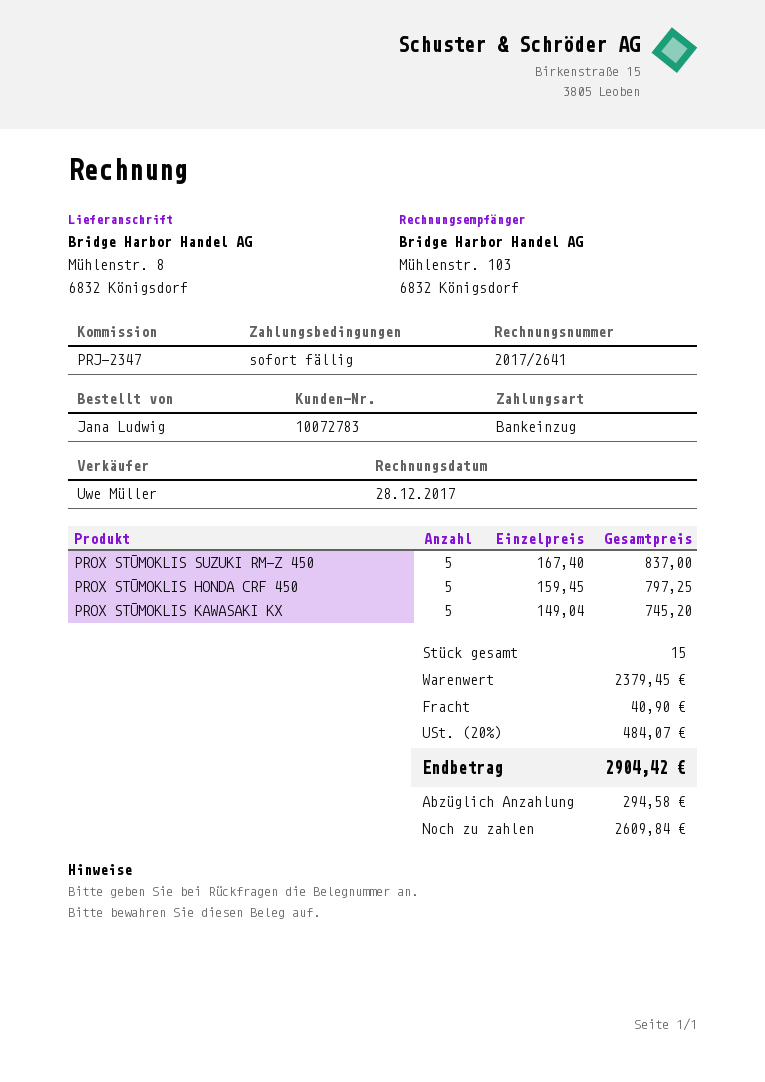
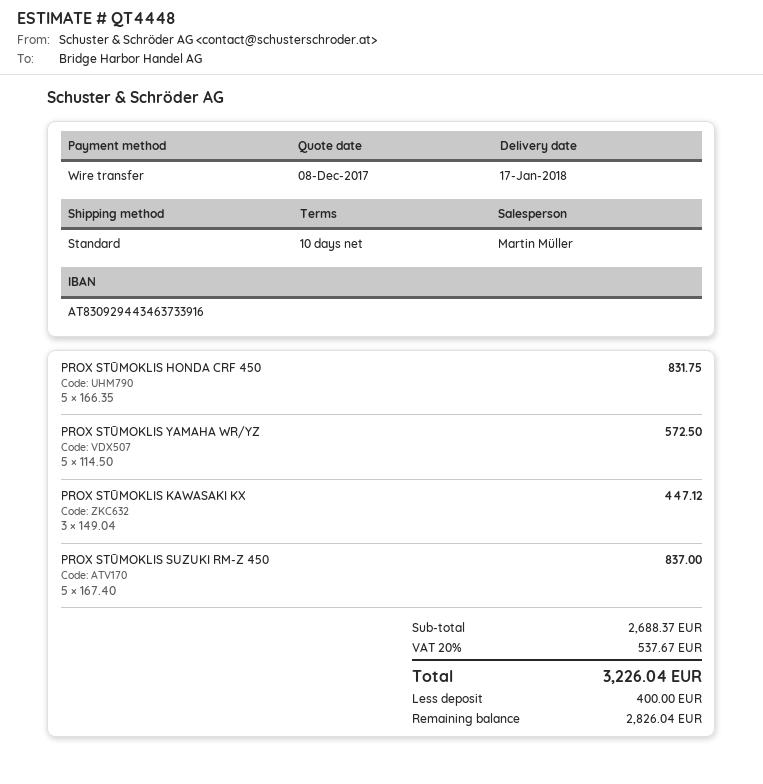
payment terms: on receipt -> 10 days
sales rep: Uwe Müller -> Martin Müller
payment method: direct debit -> bank transfer
PROX STŪMOKLIS HONDA CRF 450: 5 x 159.45 = 797.25 -> 5 x 166.35 = 831.75
PROX STŪMOKLIS KAWASAKI KX: 5 x 149.04 = 745.20 -> 3 x 149.04 = 447.12
PROX STŪMOKLIS YAMAHA WR/YZ: none -> 5 x 114.50 = 572.50
subtotal: 2379.45 -> 2688.37
shipping: 40.90 -> none
tax: 20% = 484.07 -> 20% = 537.67
total: 2904.42 -> 3226.04
deposit: 294.58 -> 400.00
balance: 2609.84 -> 2826.04

